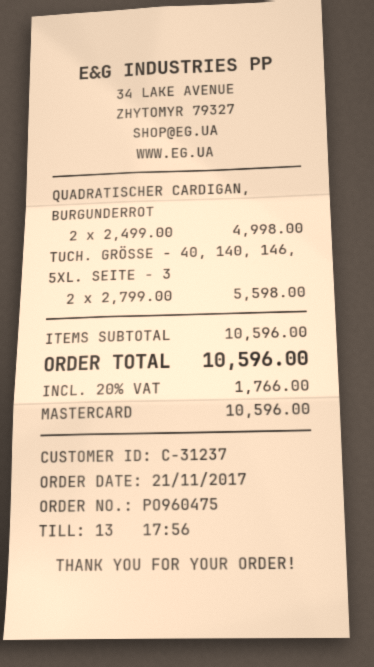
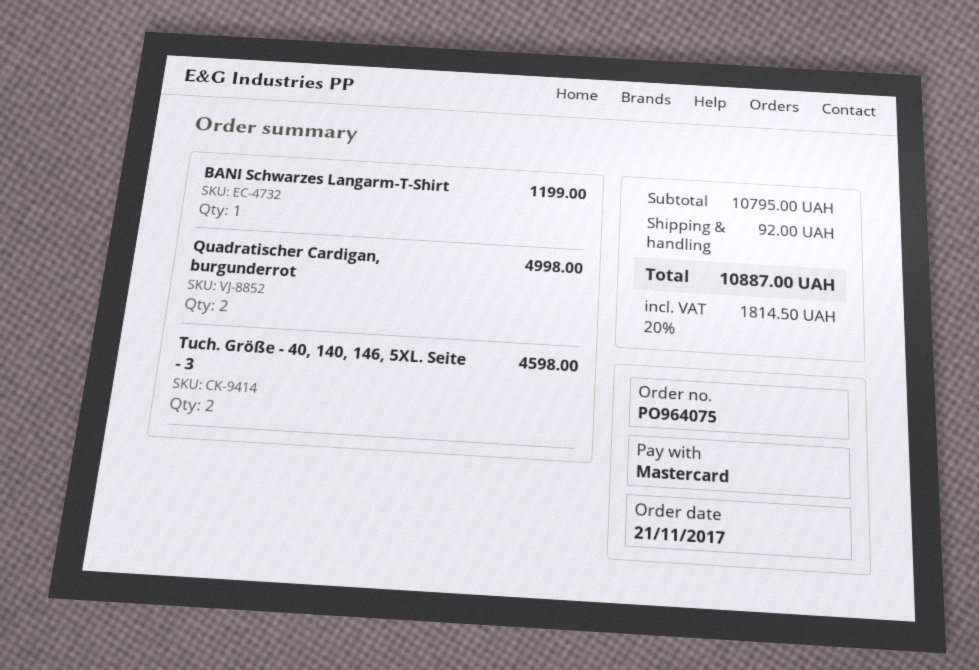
order number: PO960475 -> PO964075
TUCH. GRÖSSE - 40, 140, 146, 5XL. SEITE - 3: 2 for 5598.00 -> 2 for 4598.00
BANI Schwarzes Langarm-T-Shirt: none -> 1 for 1199.00
subtotal: 10596.00 -> 10795.00
shipping: none -> 92.00
tax: 20% = 1766.00 -> 20% = 1814.50
total: 10596.00 -> 10887.00

